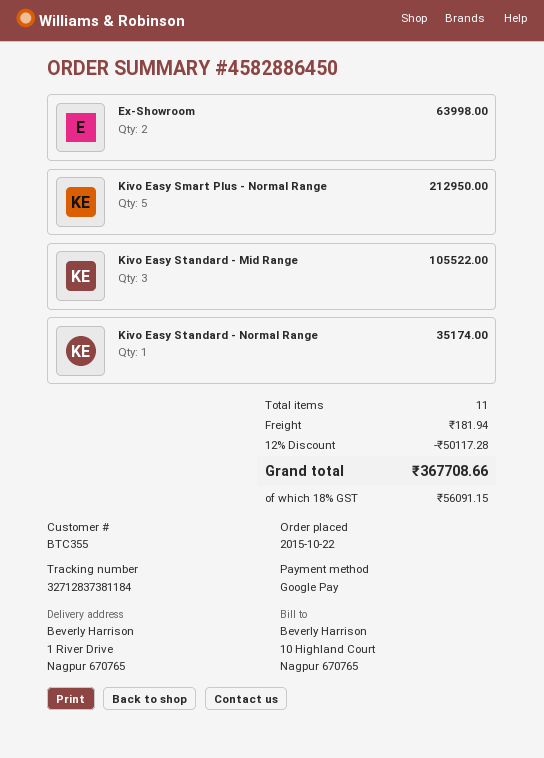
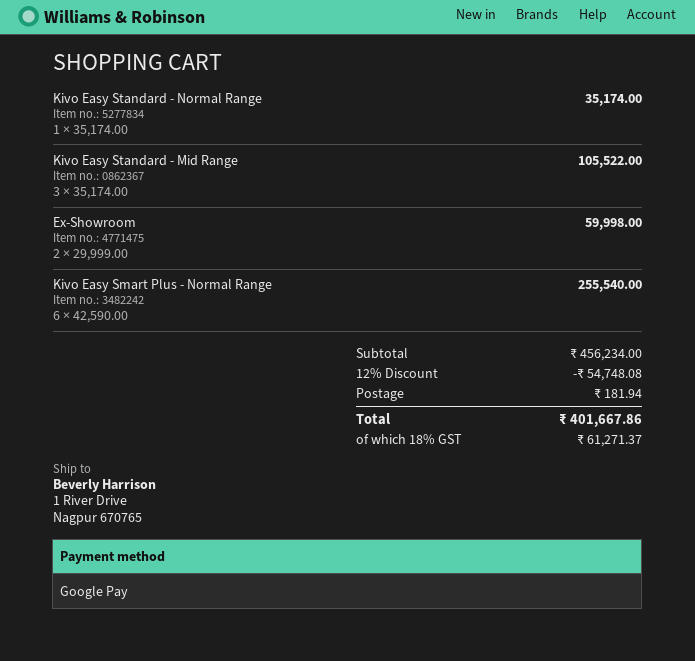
Ex-Showroom: 2 for 63998.00 -> 2 for 59998.00
Kivo Easy Smart Plus - Normal Range: 5 for 212950.00 -> 6 for 255540.00
discount: 12% = 50117.28 -> 12% = 54748.08
tax: 18% = 56091.15 -> 18% = 61271.37
total: 367708.66 -> 401667.86

